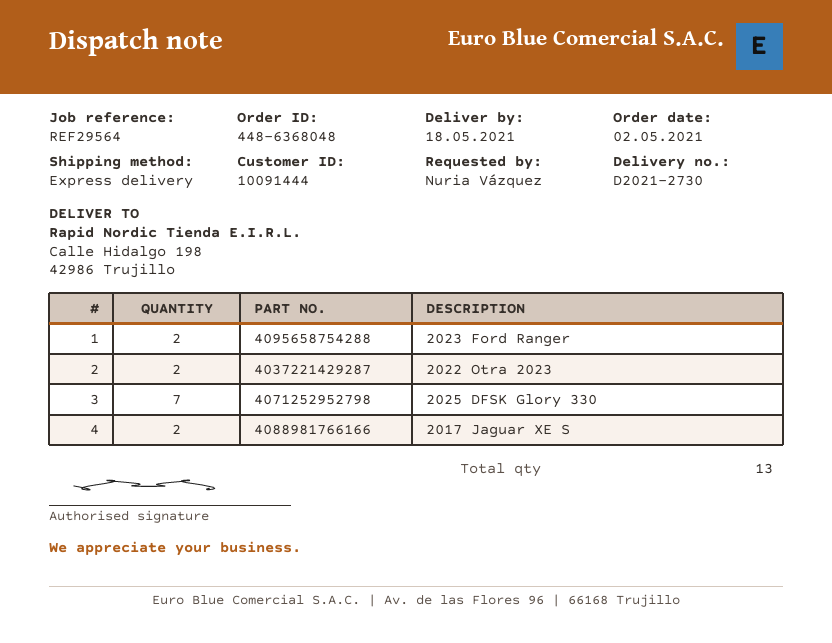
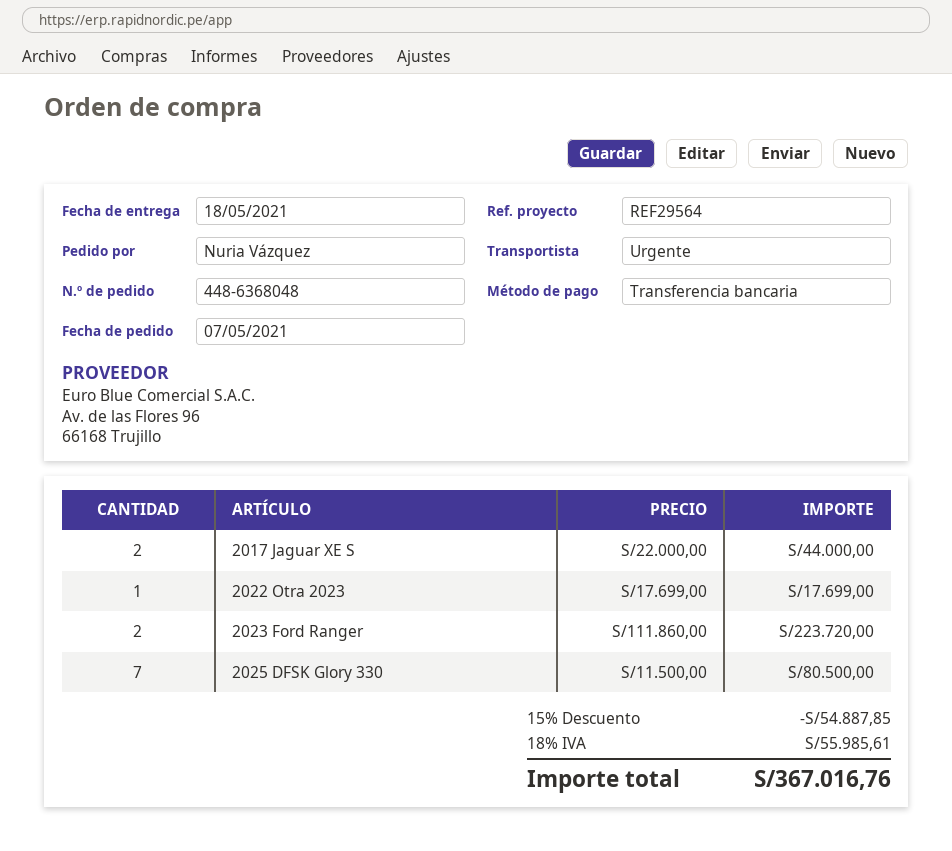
order date: 2021-05-02 -> 2021-05-07
2022 Otra 2023: 2 -> 1

